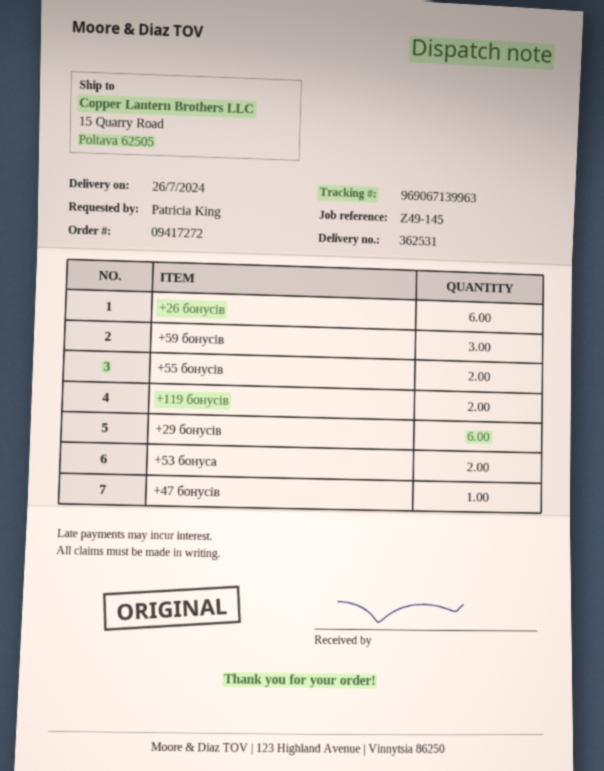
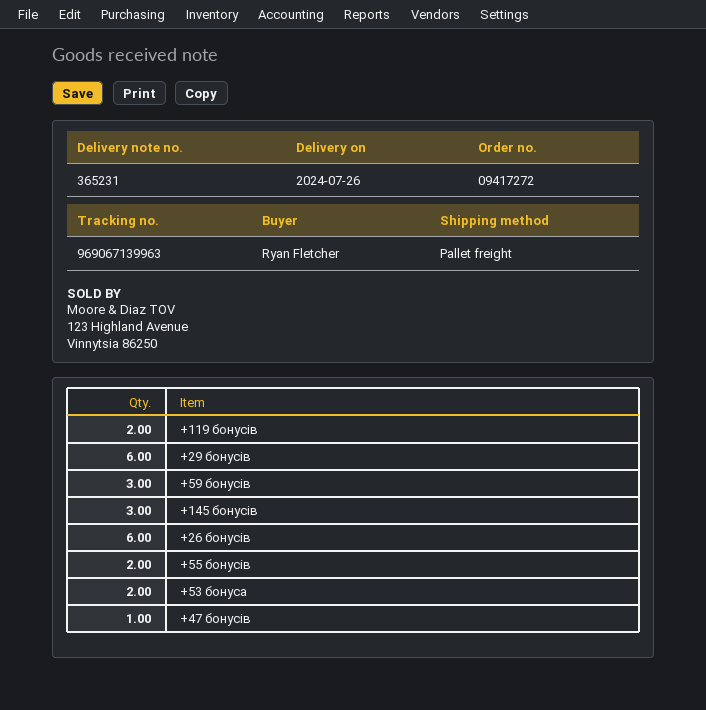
delivery note number: 362531 -> 365231
ordered by: Patricia King -> Ryan Fletcher
+145 бонусів: none -> 3

